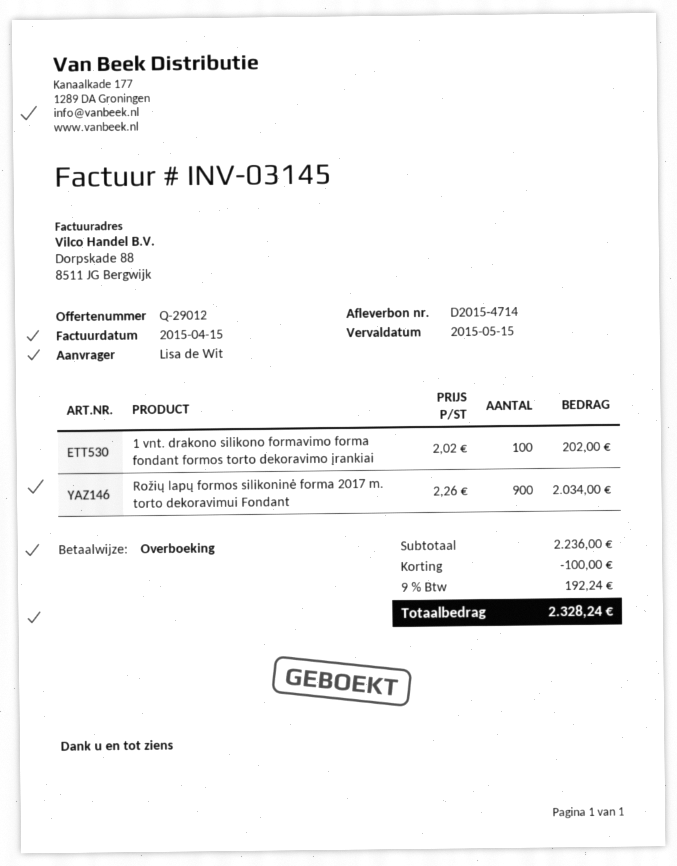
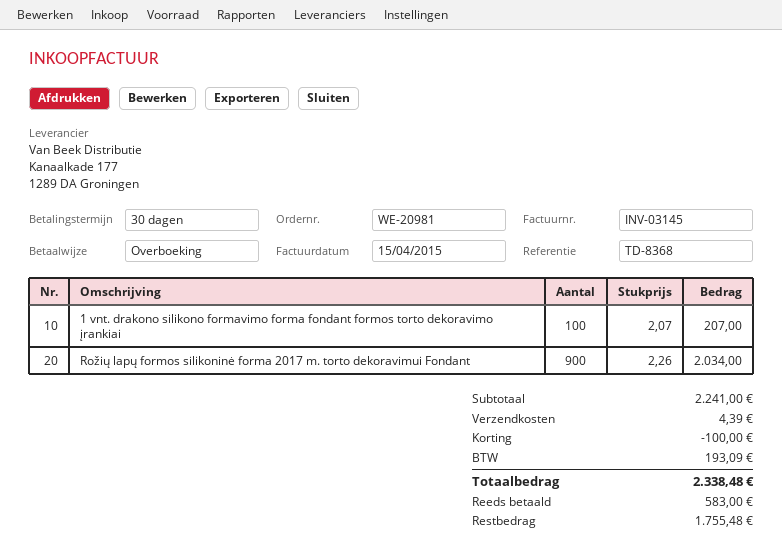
1 vnt. drakono silikono formavimo forma fondant formos torto dekoravimo įrankiai: 100 x 2.02 = 202.00 -> 100 x 2.07 = 207.00
subtotal: 2236.00 -> 2241.00
shipping: none -> 4.39
tax: 192.24 -> 193.09
total: 2328.24 -> 2338.48

